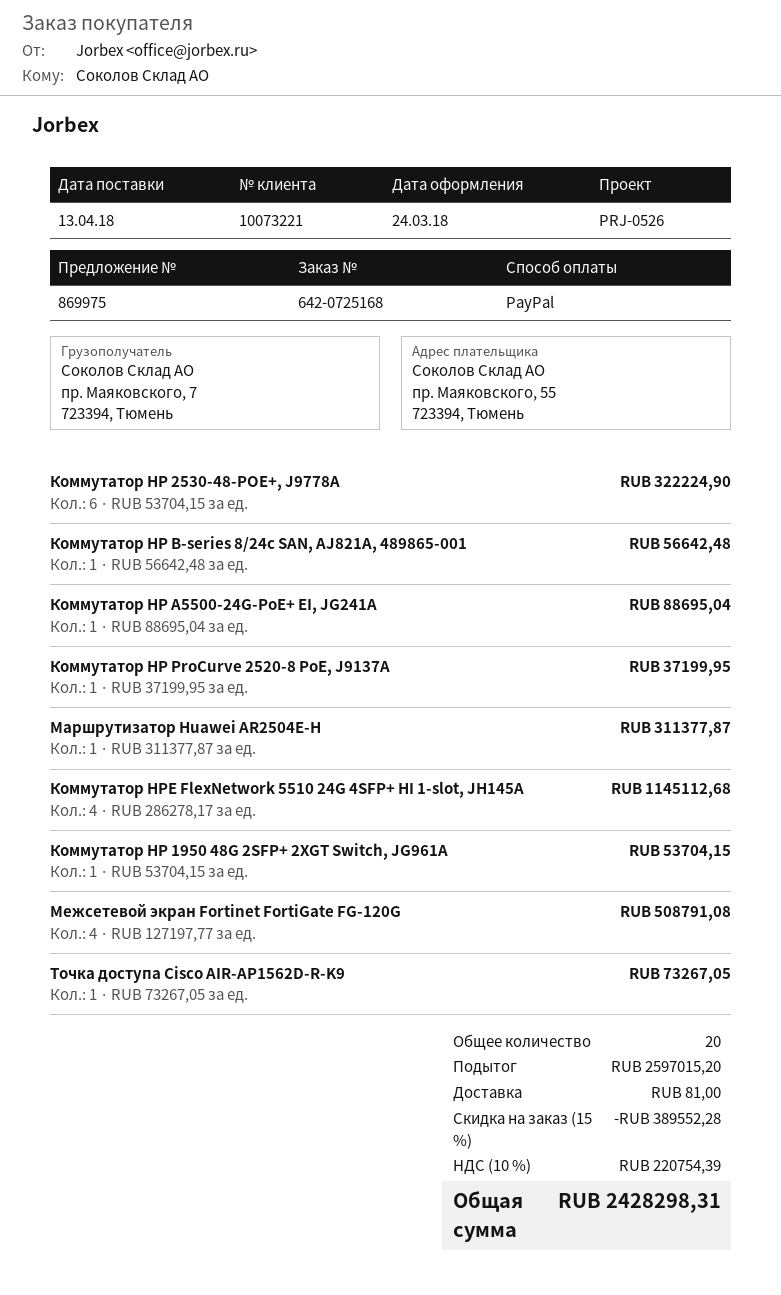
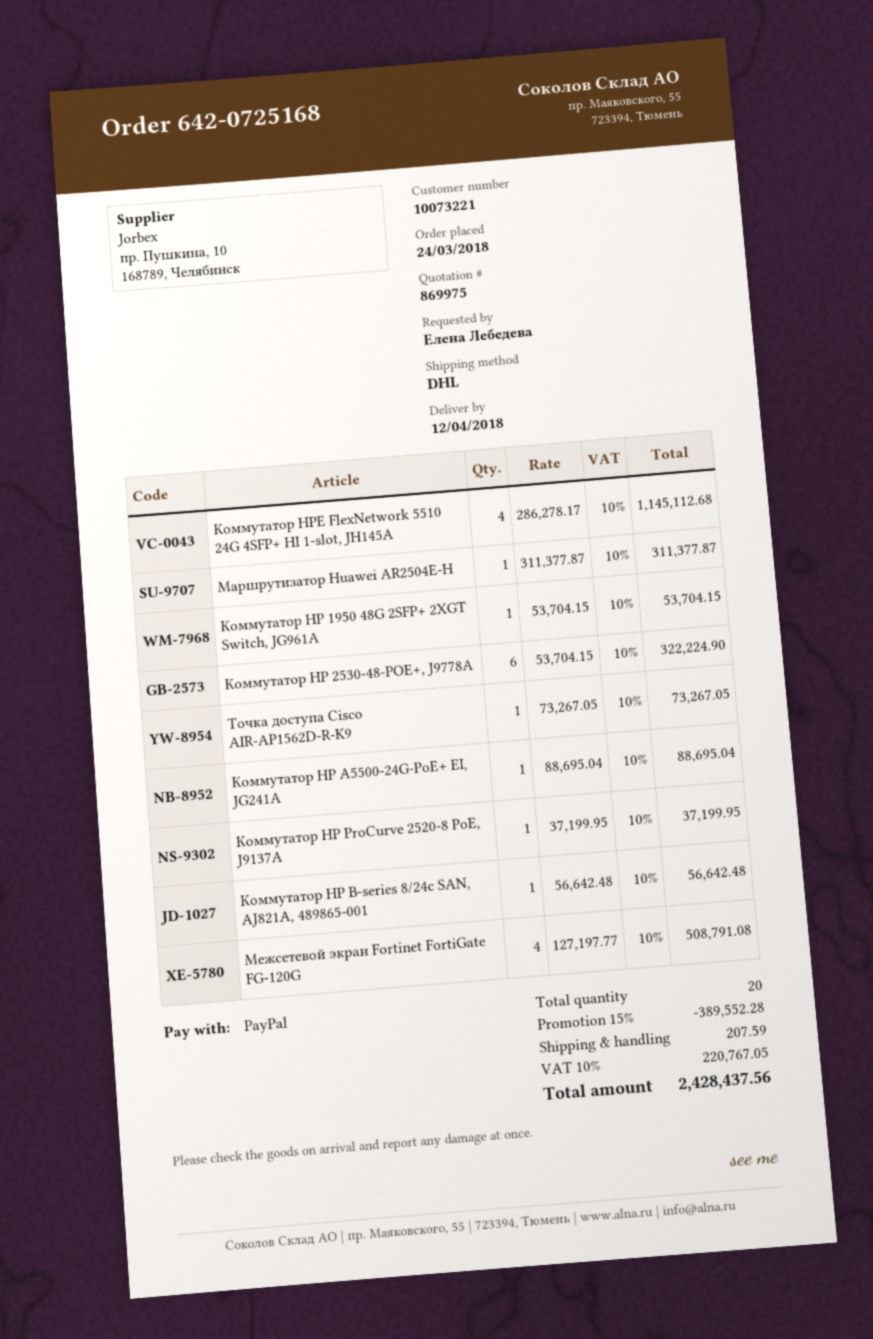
delivery date: 2018-04-13 -> 2018-04-12
shipping: 81.00 -> 207.59
tax: 10% = 220754.39 -> 10% = 220767.05
total: 2428298.31 -> 2428437.56

